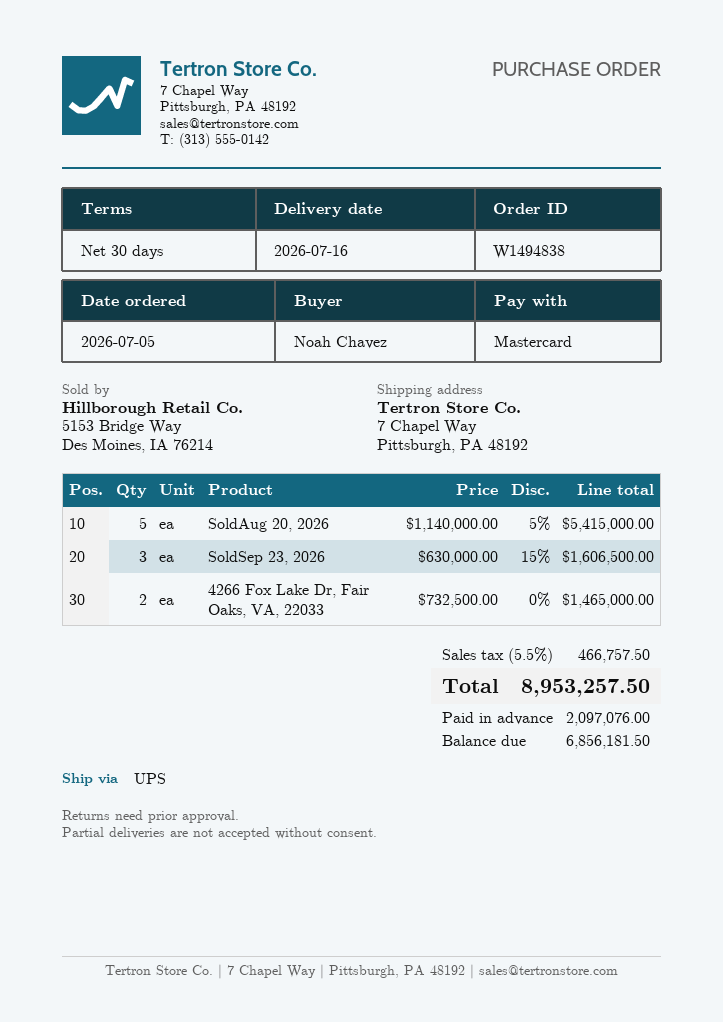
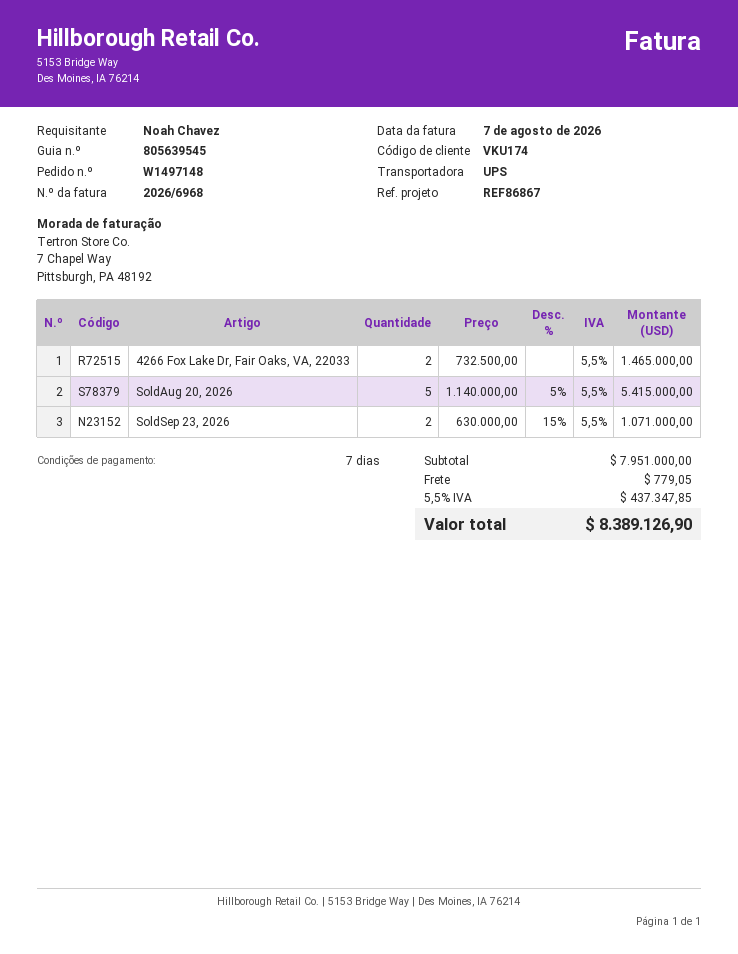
order number: W1494838 -> W1497148
payment terms: 30 days -> 7 days
SoldSep 23, 2026: 3 x 630000.00 - 15% = 1606500.00 -> 2 x 630000.00 - 15% = 1071000.00
shipping: none -> 779.05
tax: 5.5% = 466757.50 -> 5.5% = 437347.85
total: 8953257.50 -> 8389126.90

